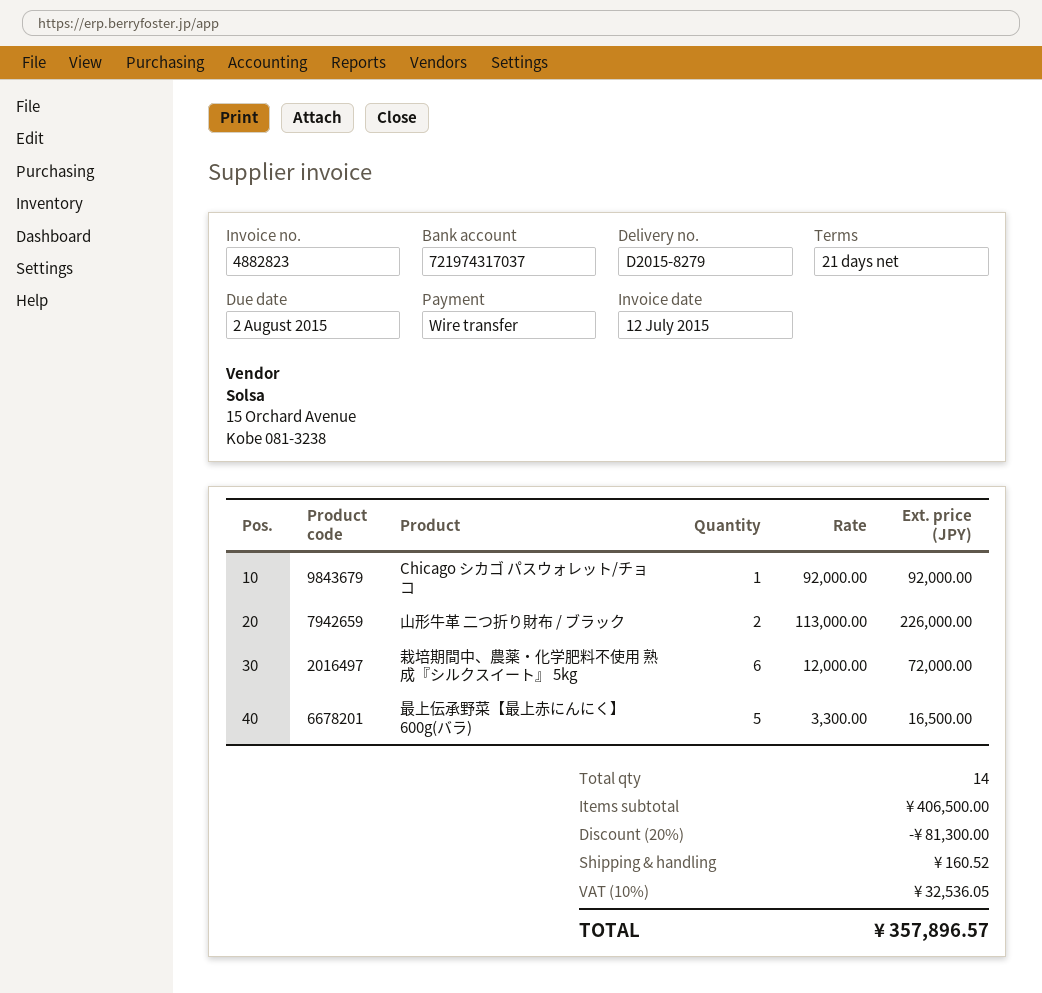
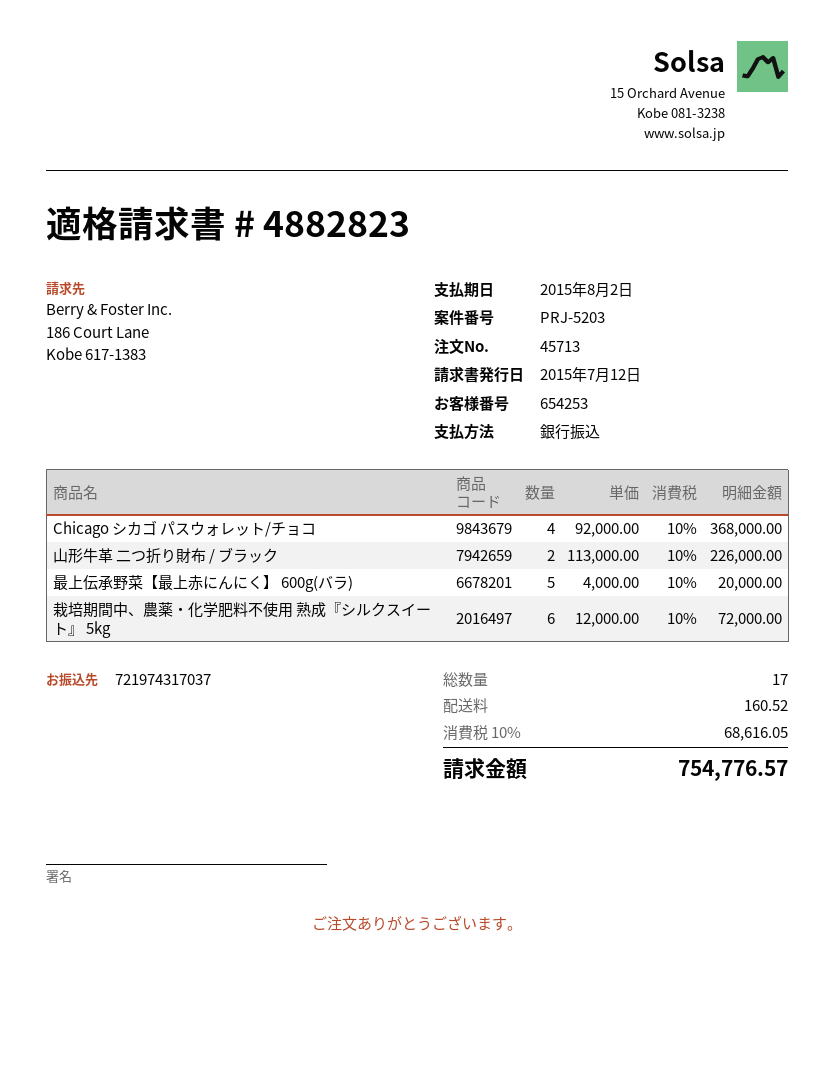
Chicago シカゴ パスウォレット/チョコ: 1 x 92000.00 = 92000.00 -> 4 x 92000.00 = 368000.00
最上伝承野菜【最上赤にんにく】 600g(バラ): 5 x 3300.00 = 16500.00 -> 5 x 4000.00 = 20000.00
total quantity: 14 -> 17
discount: 20% = 81300.00 -> none
tax: 10% = 32536.05 -> 10% = 68616.05
total: 357896.57 -> 754776.57

